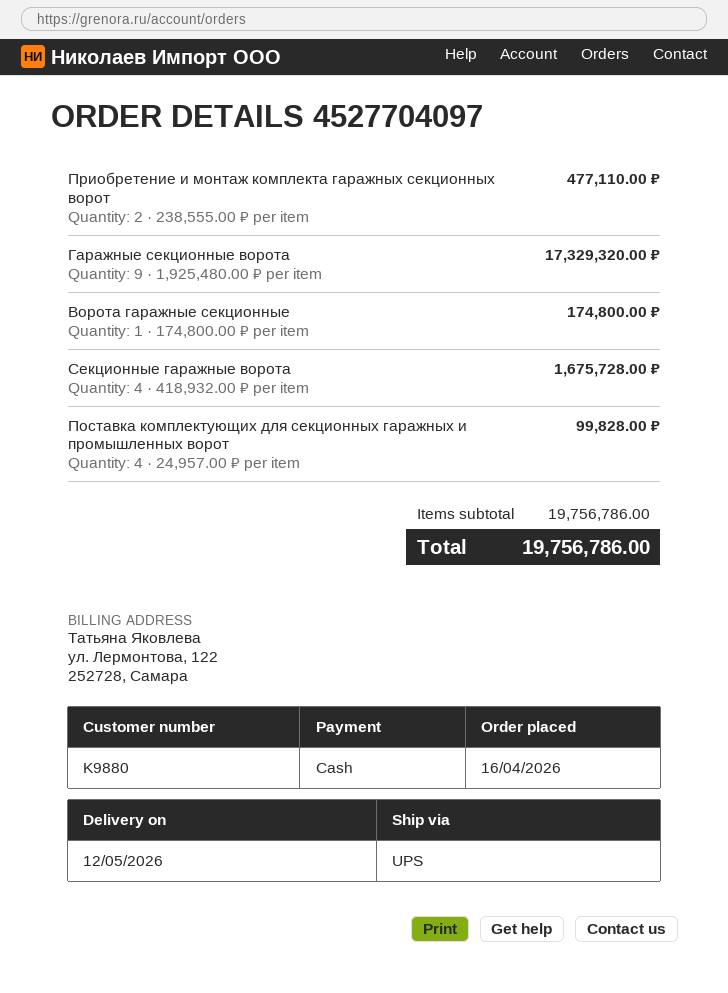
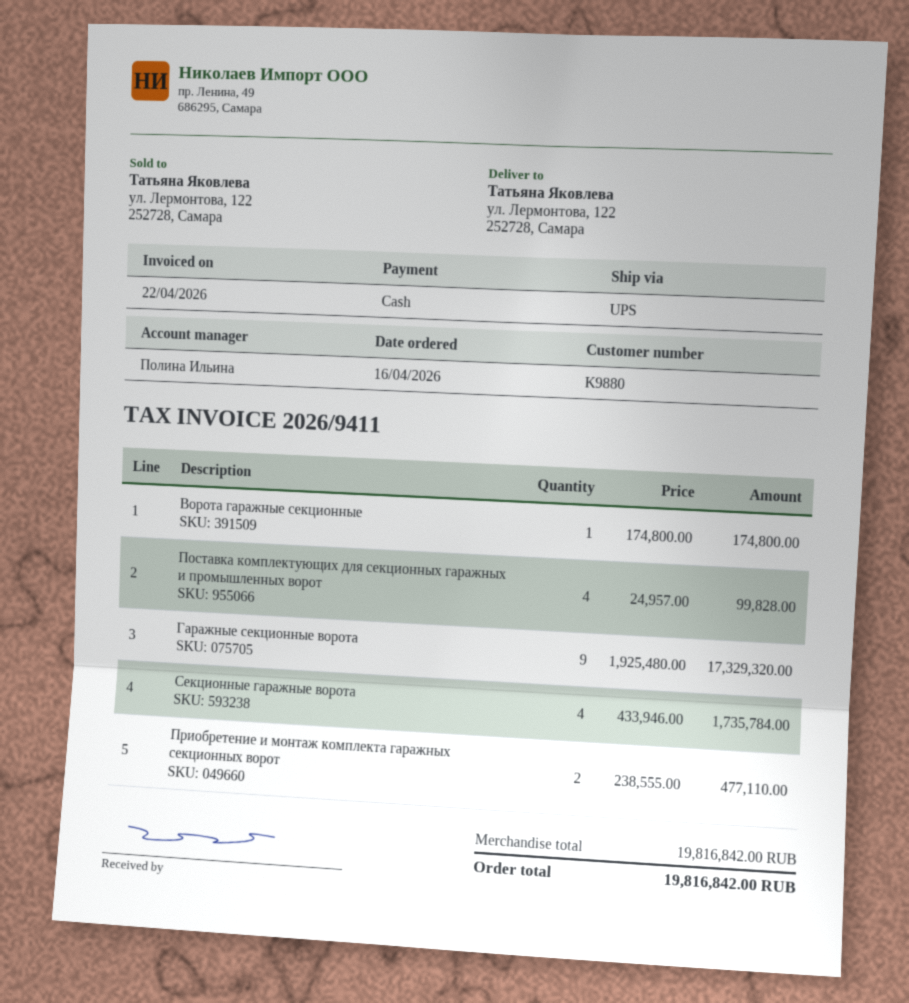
Секционные гаражные ворота: 4 x 418932.00 = 1675728.00 -> 4 x 433946.00 = 1735784.00
subtotal: 19756786.00 -> 19816842.00
total: 19756786.00 -> 19816842.00

